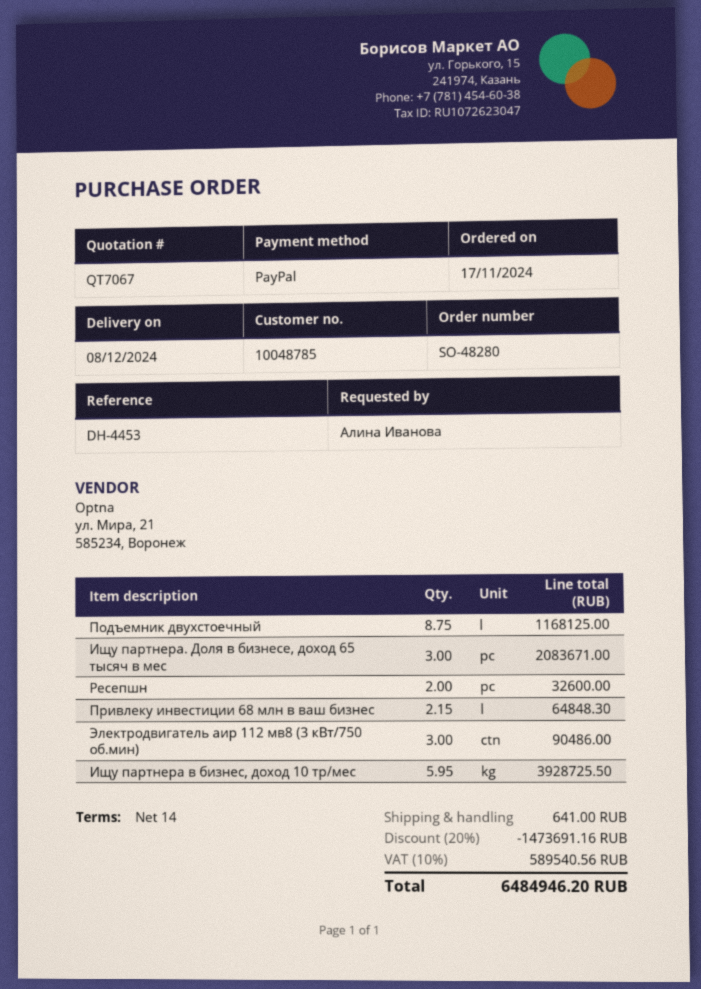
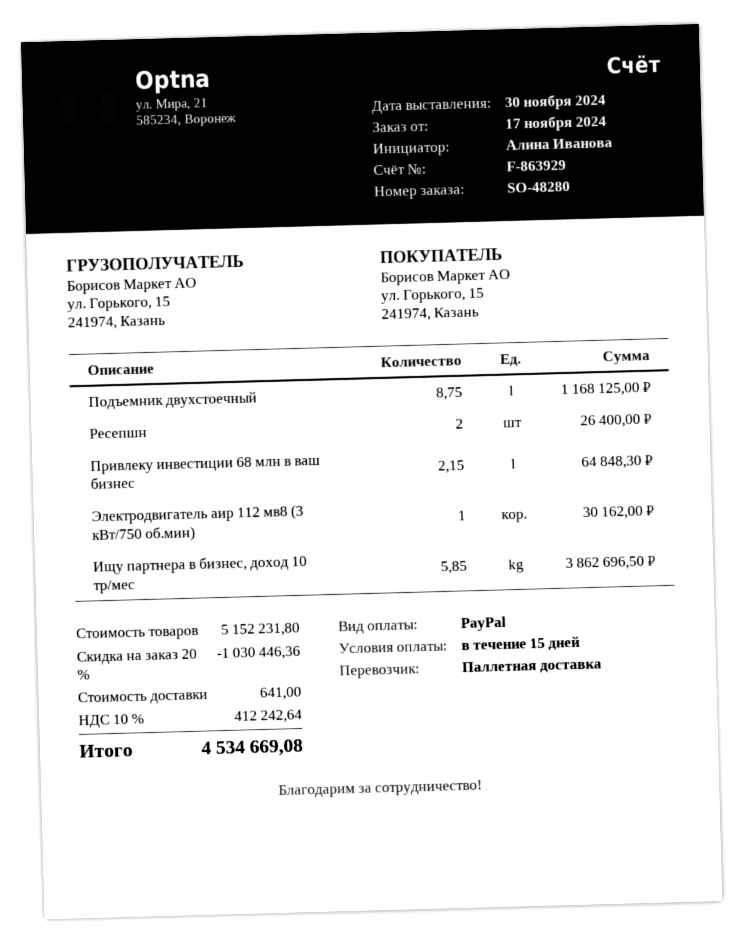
payment terms: 14 days -> 15 days
Ищу партнера. Доля в бизнесе, доход 65 тысяч в мес: 3 for 2083671.00 -> none
Ресепшн: 2 for 32600.00 -> 2 for 26400.00
Электродвигатель аир 112 мв8 (3 кВт/750 об.мин): 3 for 90486.00 -> 1 for 30162.00
Ищу партнера в бизнес, доход 10 тр/мес: 5.95 for 3928725.50 -> 5.85 for 3862696.50
discount: 20% = 1473691.16 -> 20% = 1030446.36
tax: 10% = 589540.56 -> 10% = 412242.64
total: 6484946.20 -> 4534669.08

